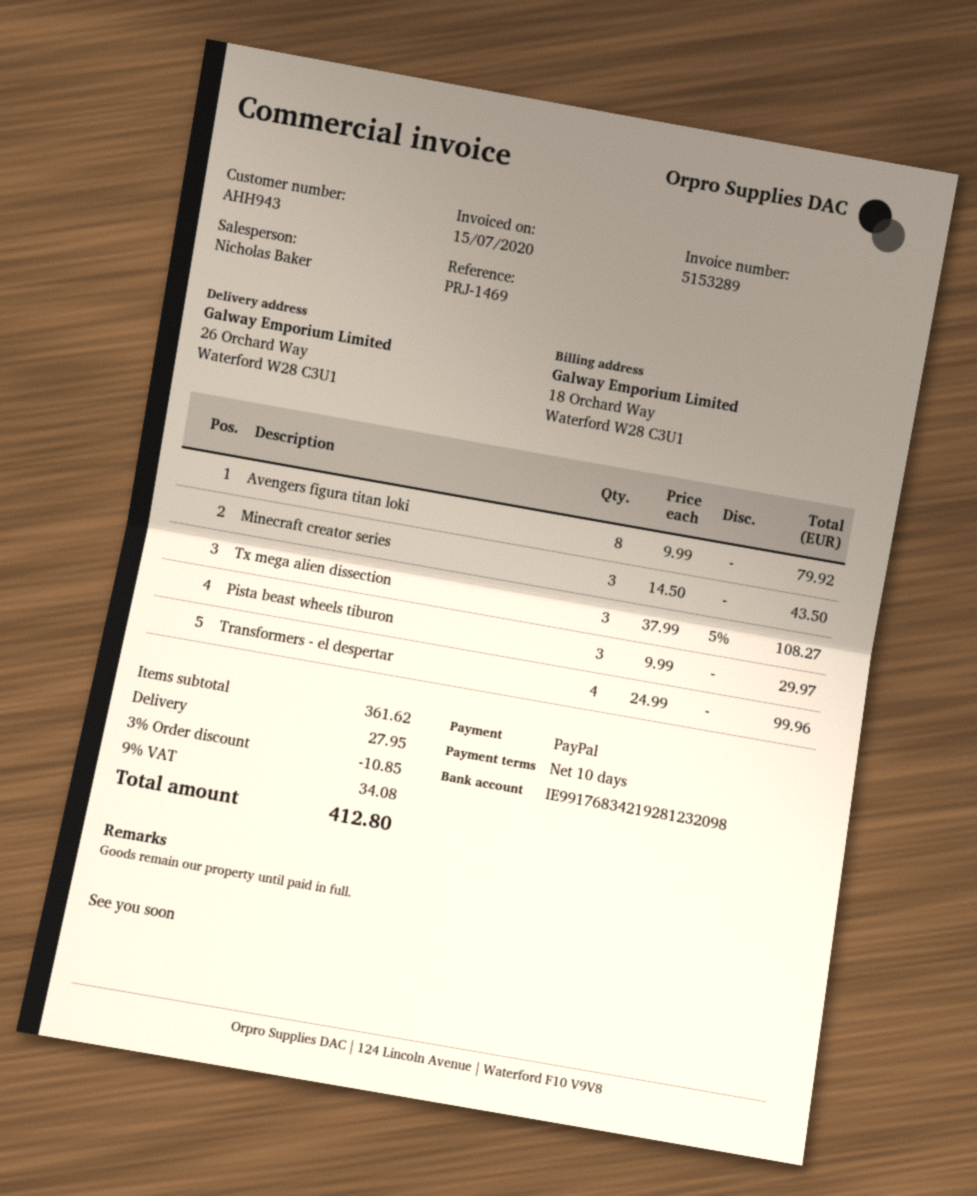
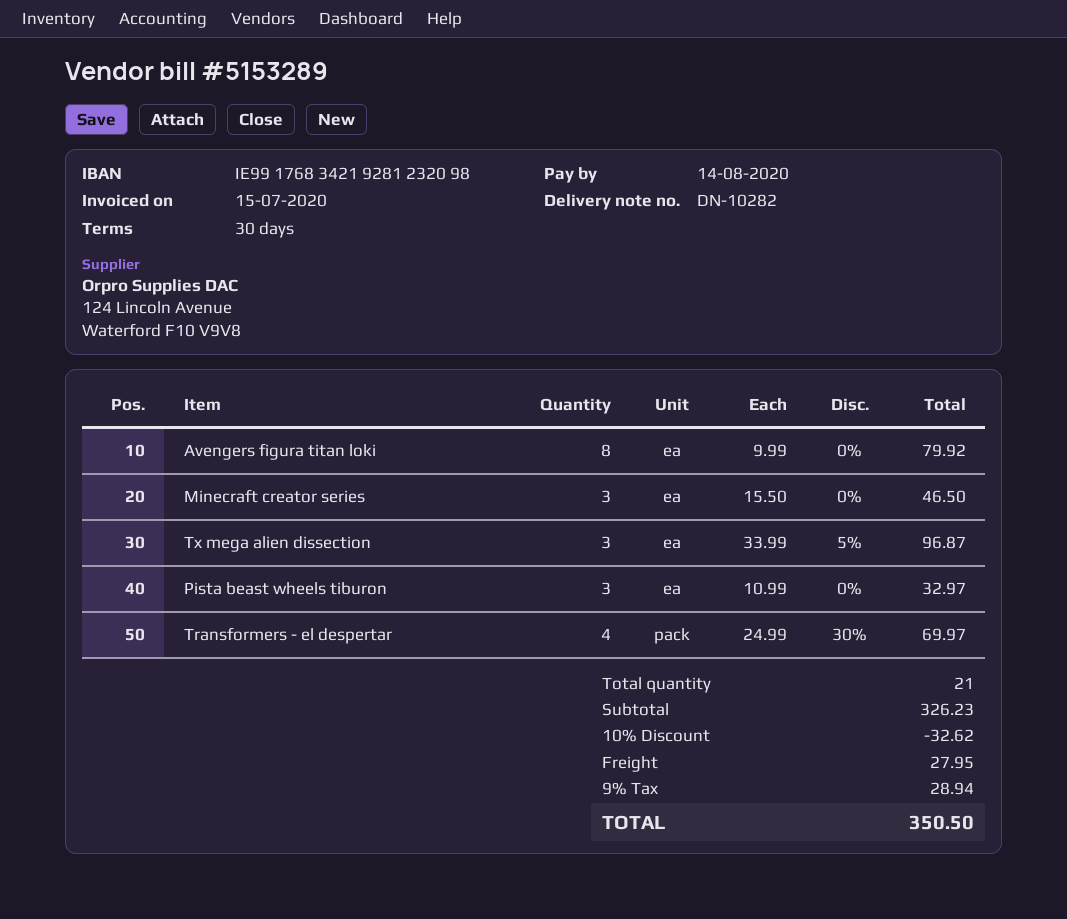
payment terms: 10 days -> 30 days
Minecraft creator series: 3 x 14.50 = 43.50 -> 3 x 15.50 = 46.50
Tx mega alien dissection: 3 x 37.99 - 5% = 108.27 -> 3 x 33.99 - 5% = 96.87
Pista beast wheels tiburon: 3 x 9.99 = 29.97 -> 3 x 10.99 = 32.97
Transformers - el despertar: 4 x 24.99 = 99.96 -> 4 x 24.99 - 30% = 69.97
subtotal: 361.62 -> 326.23
discount: 3% = 10.85 -> 10% = 32.62
tax: 9% = 34.08 -> 9% = 28.94
total: 412.80 -> 350.50

